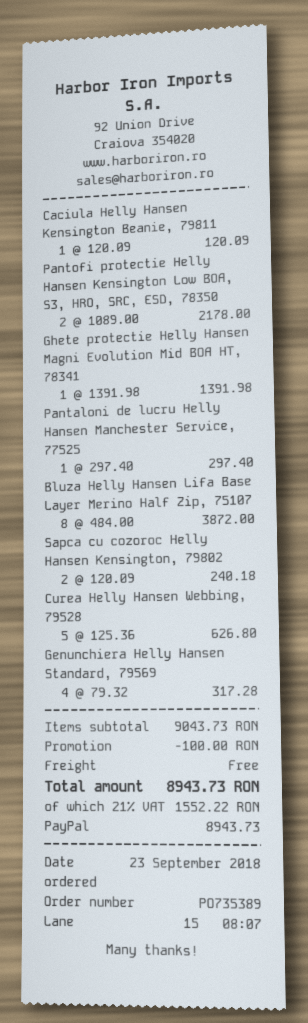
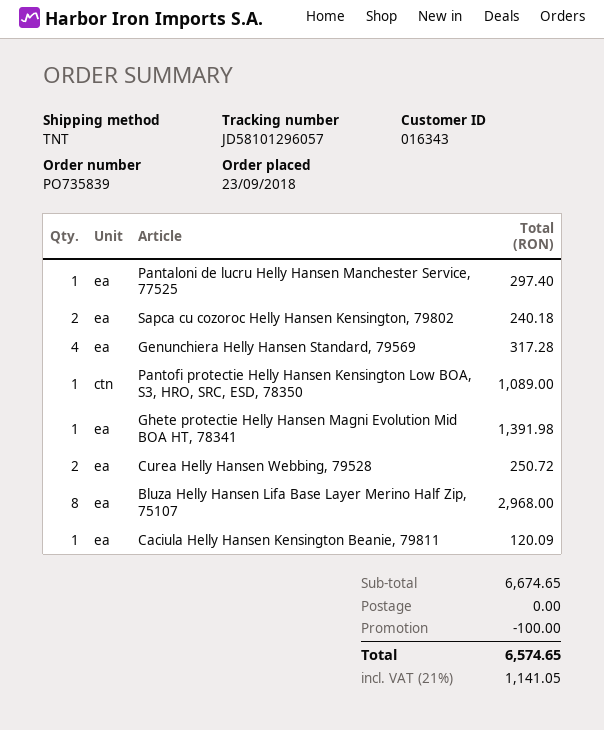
order number: PO735389 -> PO735839
Pantofi protectie Helly Hansen Kensington Low BOA, S3, HRO, SRC, ESD, 78350: 2 for 2178.00 -> 1 for 1089.00
Bluza Helly Hansen Lifa Base Layer Merino Half Zip, 75107: 8 for 3872.00 -> 8 for 2968.00
Curea Helly Hansen Webbing, 79528: 5 for 626.80 -> 2 for 250.72
subtotal: 9043.73 -> 6674.65
tax: 21% = 1552.22 -> 21% = 1141.05
total: 8943.73 -> 6574.65

